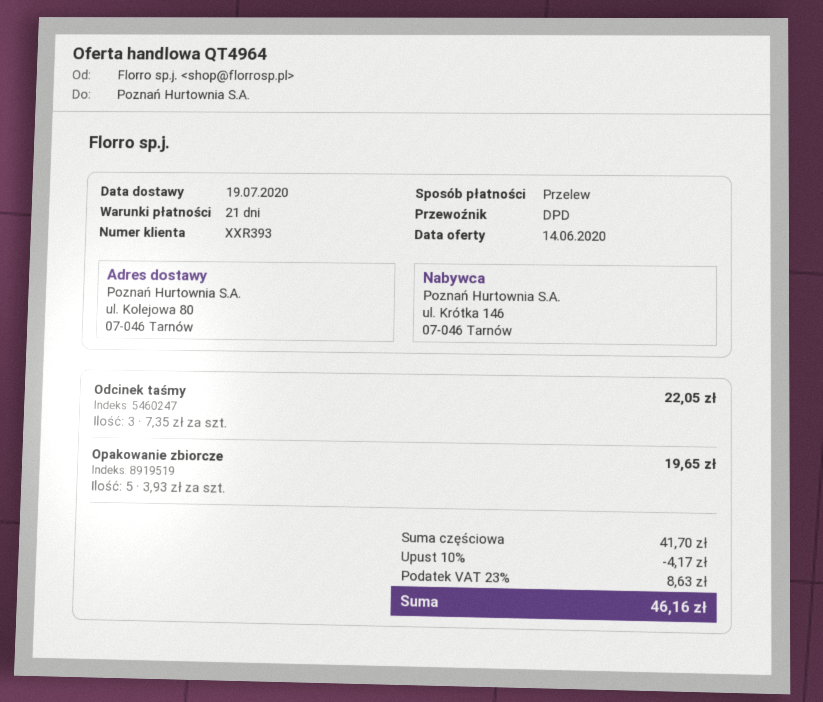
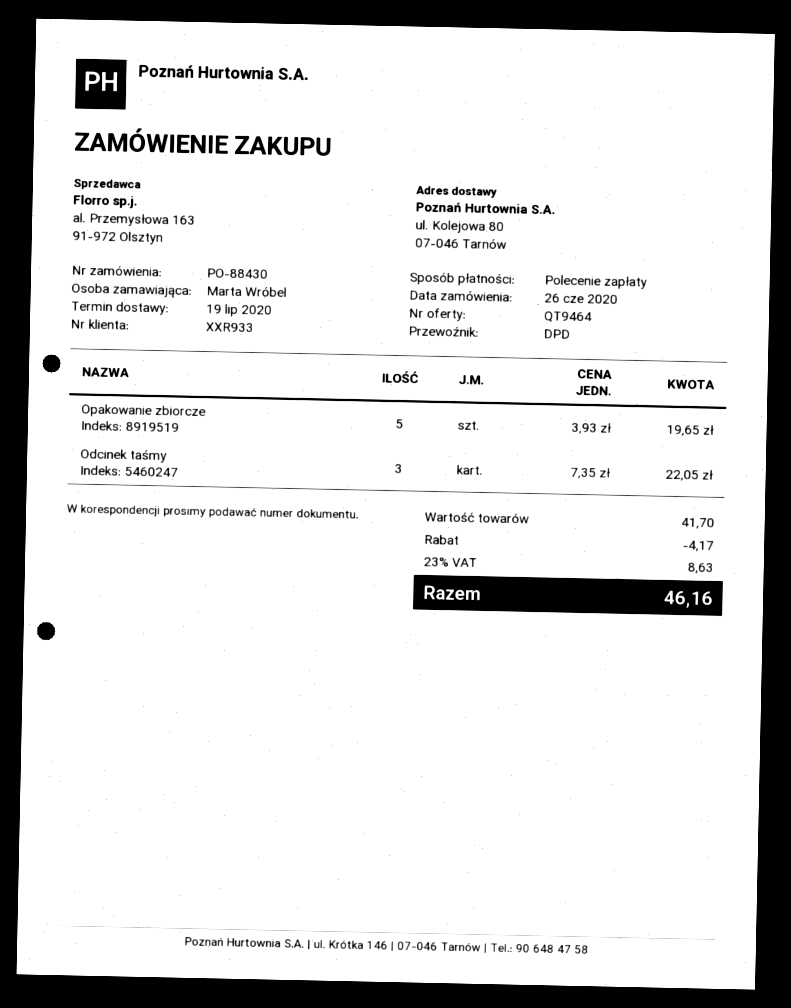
quote number: QT4964 -> QT9464
customer number: XXR393 -> XXR933
payment method: bank transfer -> direct debit

